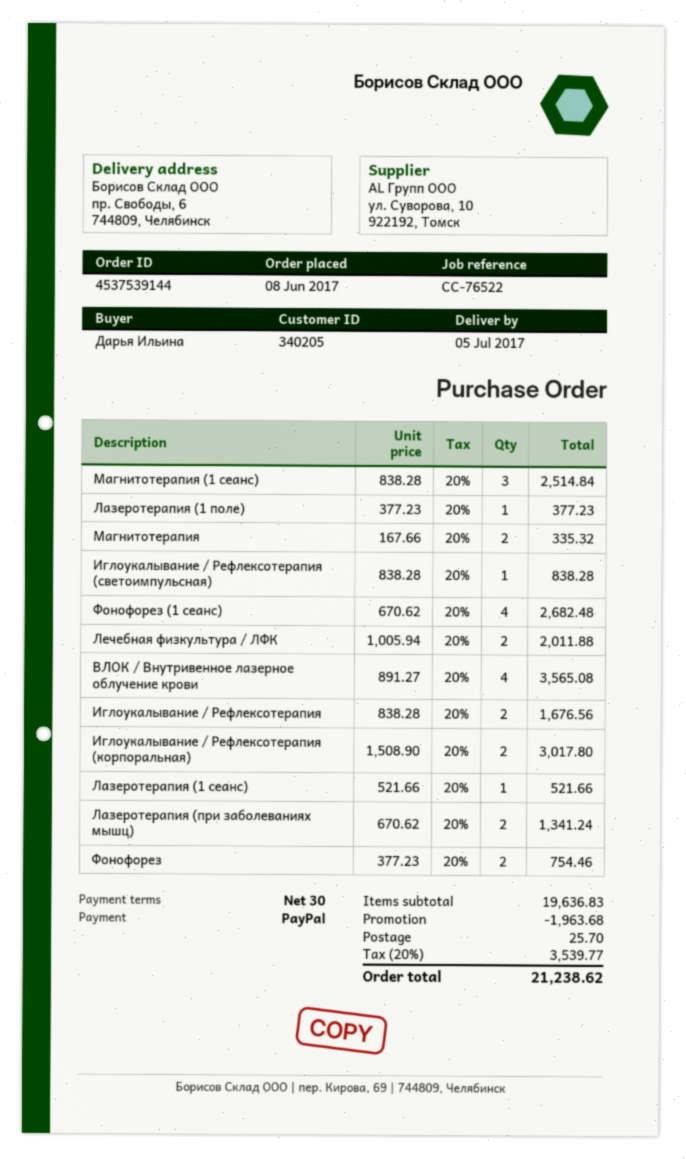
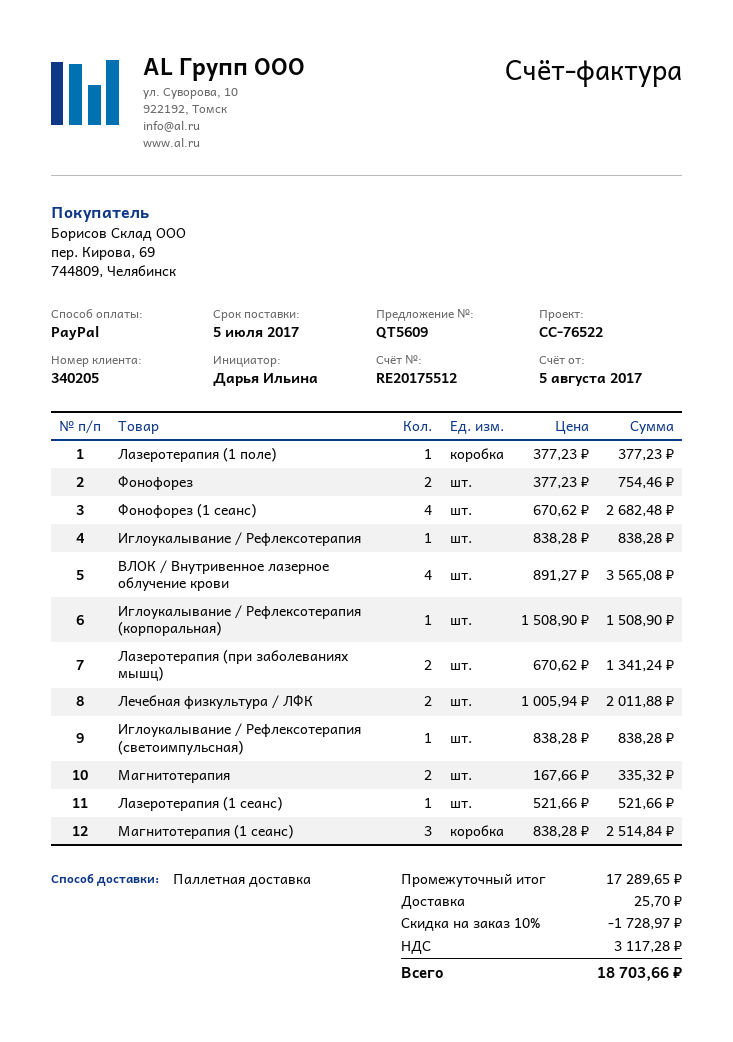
Иглоукалывание / Рефлексотерапия: 2 x 838.28 = 1676.56 -> 1 x 838.28 = 838.28
Иглоукалывание / Рефлексотерапия (корпоральная): 2 x 1508.90 = 3017.80 -> 1 x 1508.90 = 1508.90
subtotal: 19636.83 -> 17289.65
discount: 1963.68 -> 1728.97
tax: 3539.77 -> 3117.28
total: 21238.62 -> 18703.66

